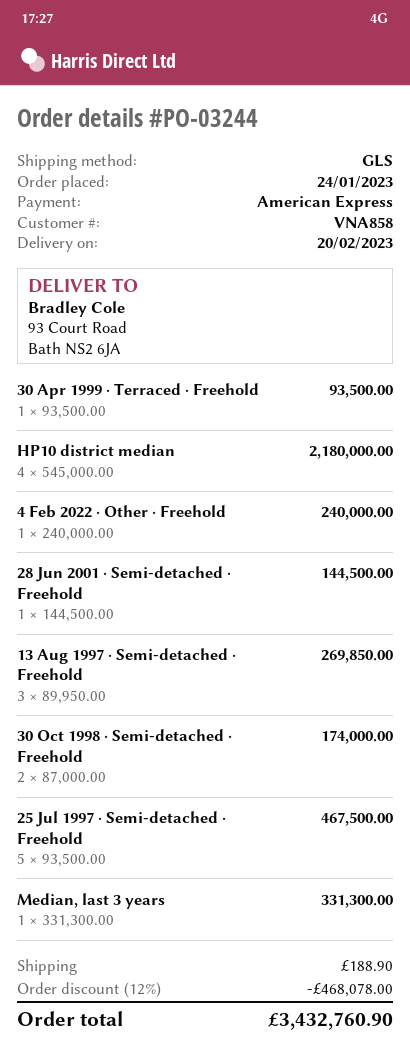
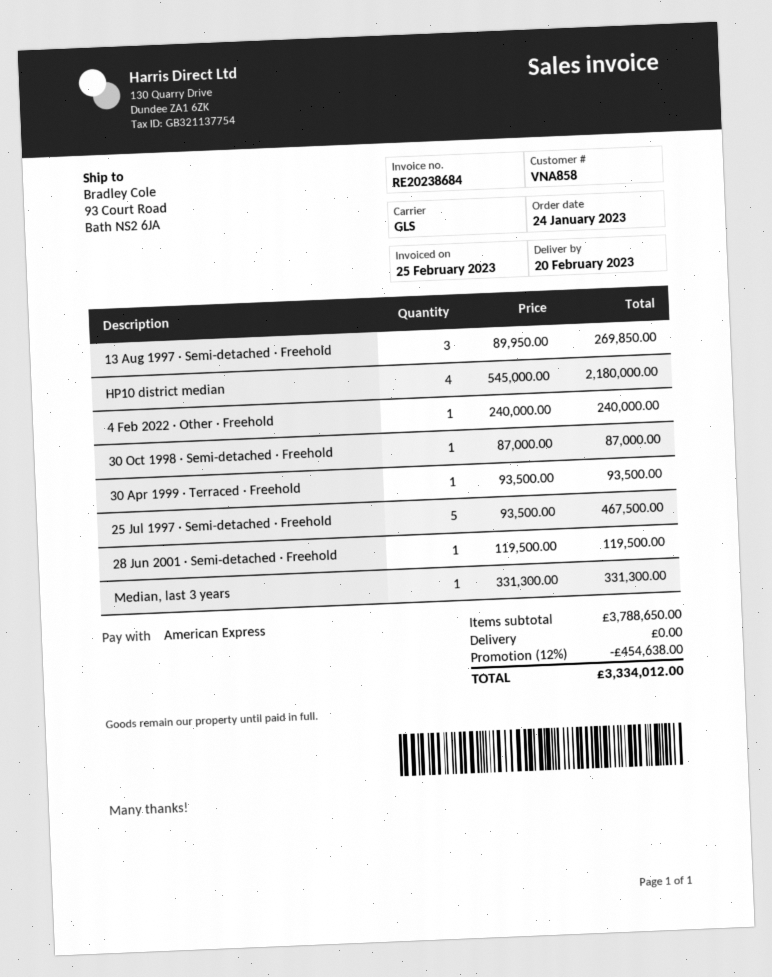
28 Jun 2001 · Semi-detached · Freehold: 1 x 144500.00 = 144500.00 -> 1 x 119500.00 = 119500.00
30 Oct 1998 · Semi-detached · Freehold: 2 x 87000.00 = 174000.00 -> 1 x 87000.00 = 87000.00
discount: 12% = 468078.00 -> 12% = 454638.00
shipping: 188.90 -> 0.00
total: 3432760.90 -> 3334012.00

